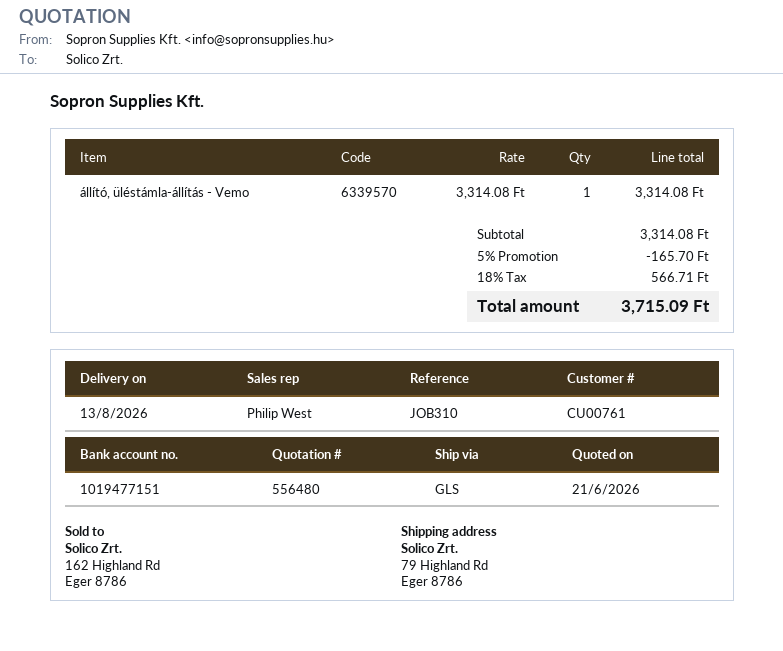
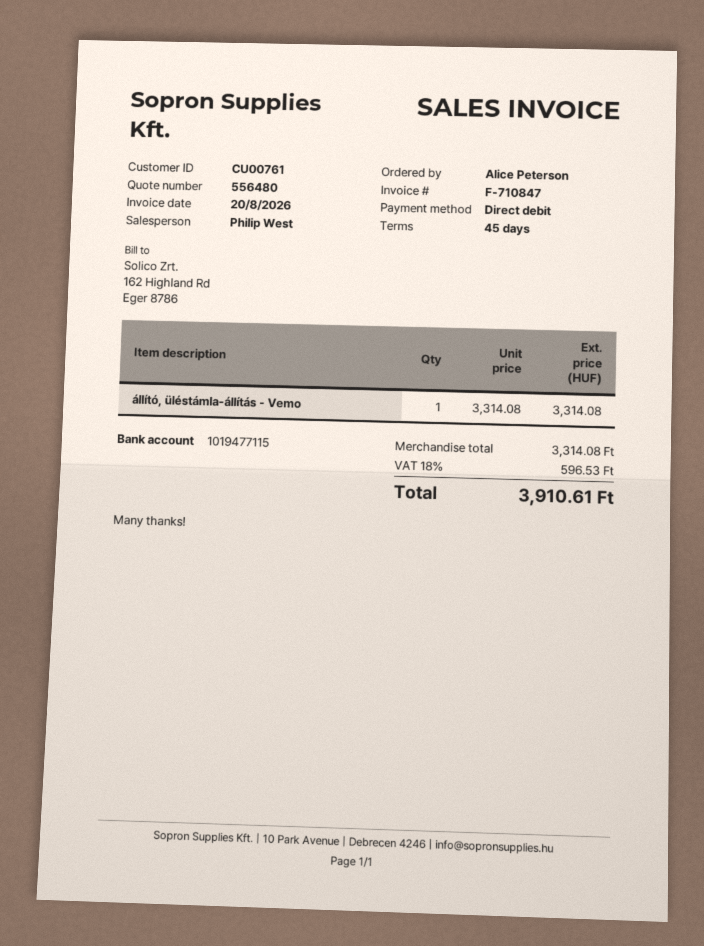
bank account: 1019477151 -> 1019477115
discount: 5% = 165.70 -> none
tax: 18% = 566.71 -> 18% = 596.53
total: 3715.09 -> 3910.61

